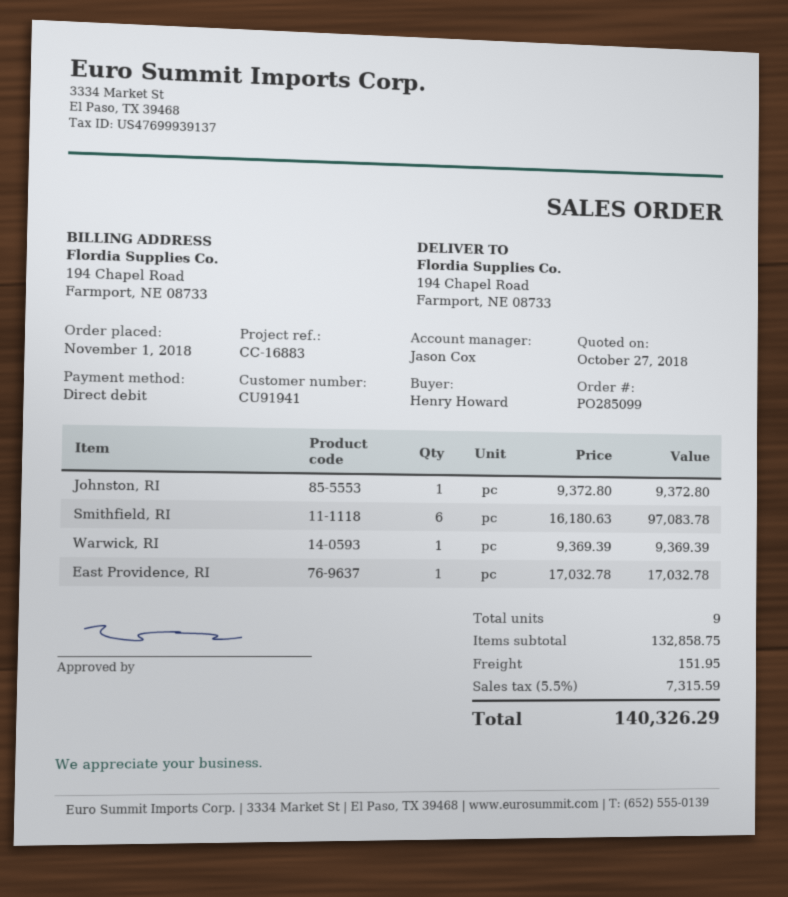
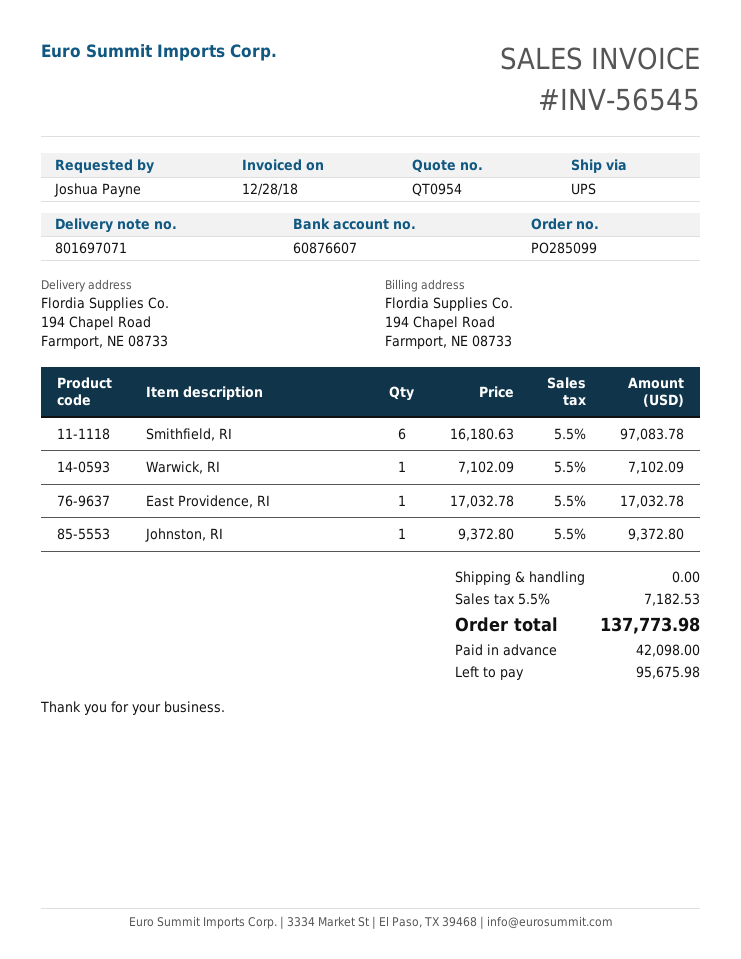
ordered by: Henry Howard -> Joshua Payne
Warwick, RI: 1 x 9369.39 = 9369.39 -> 1 x 7102.09 = 7102.09
shipping: 151.95 -> 0.00
tax: 5.5% = 7315.59 -> 5.5% = 7182.53
total: 140326.29 -> 137773.98

